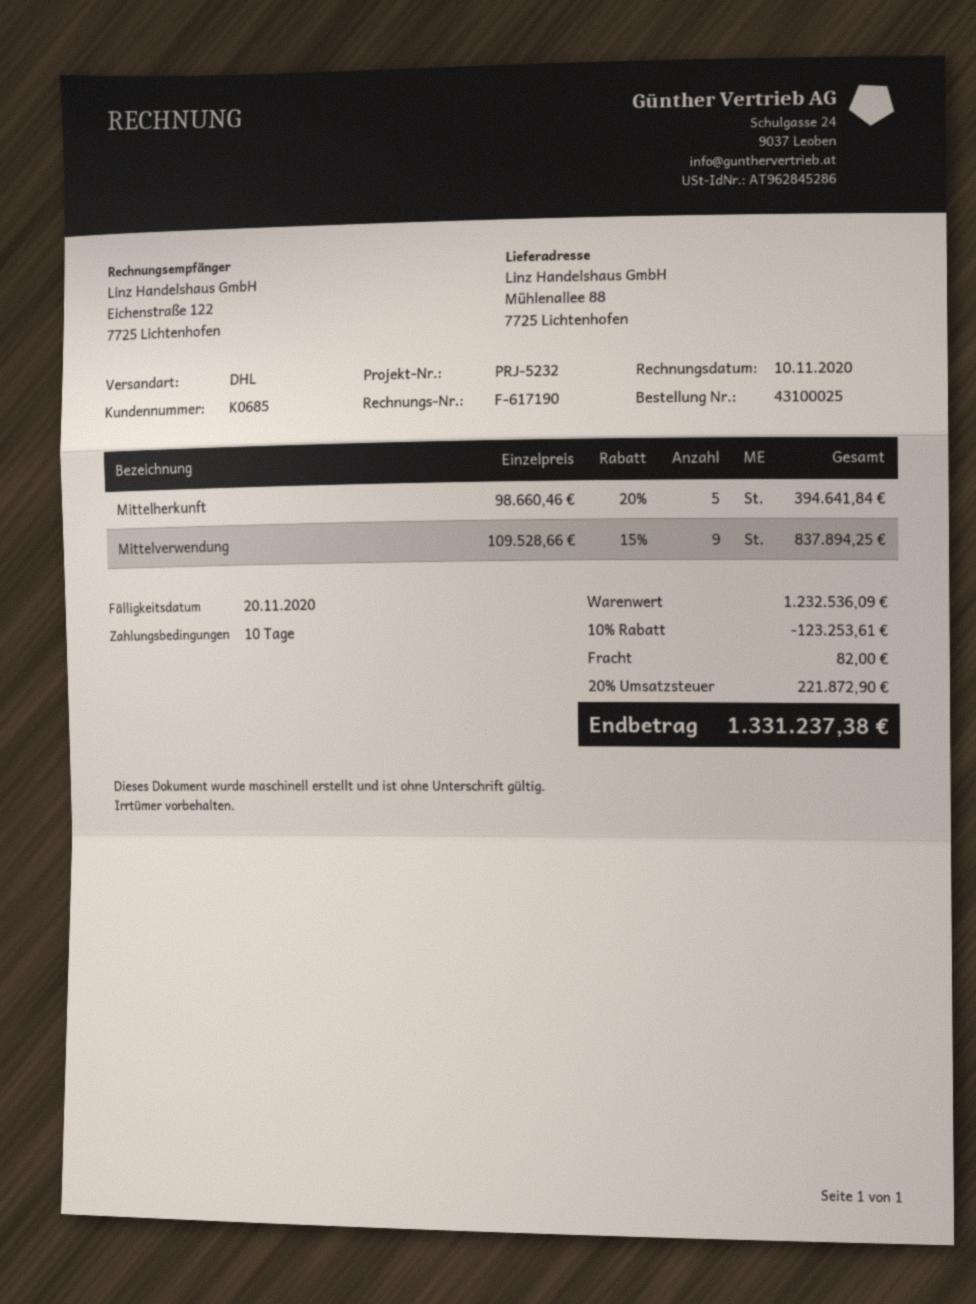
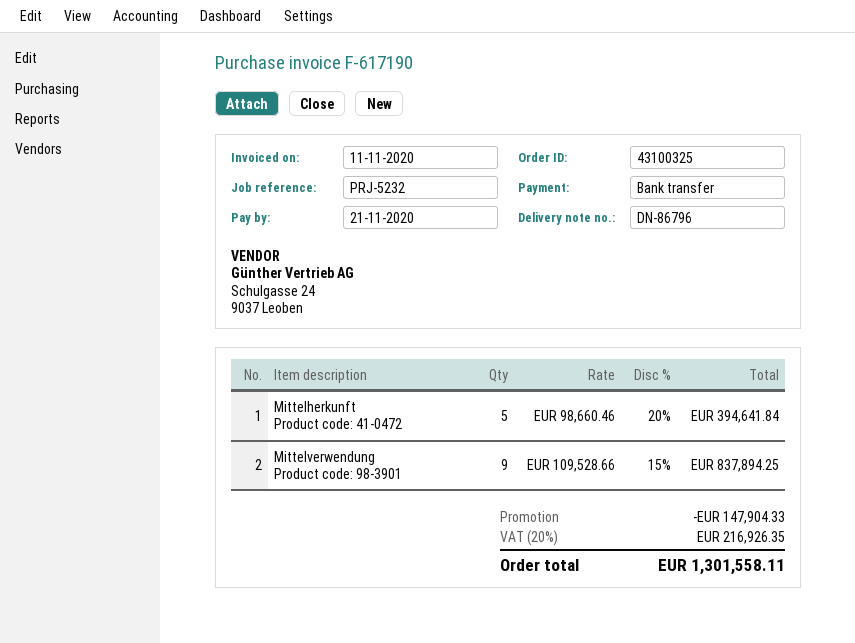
order number: 43100025 -> 43100325
invoice date: 2020-11-10 -> 2020-11-11
due date: 2020-11-20 -> 2020-11-21
discount: 123253.61 -> 147904.33
shipping: 82.00 -> none
tax: 20% = 221872.90 -> 20% = 216926.35
total: 1331237.38 -> 1301558.11

